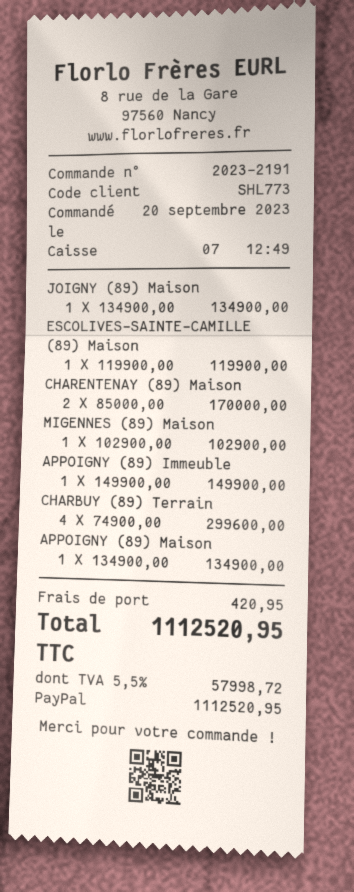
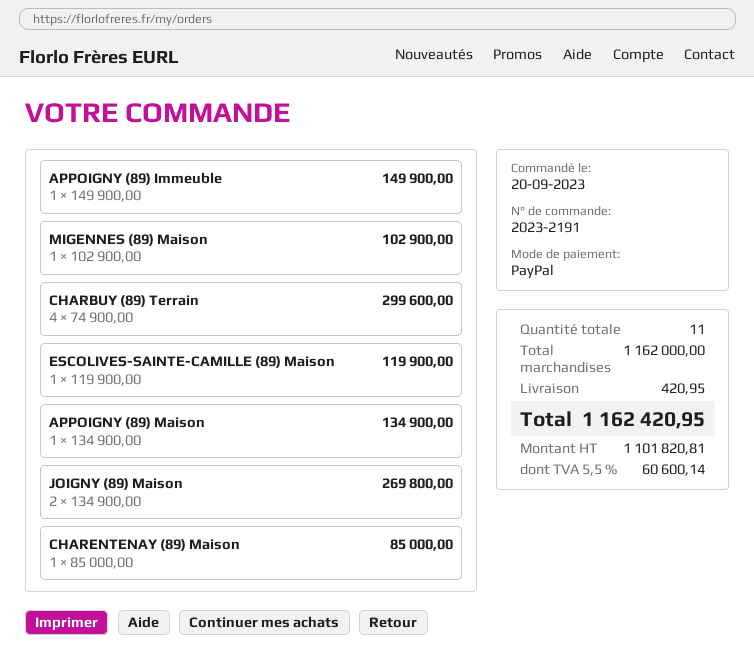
JOIGNY (89) Maison: 1 x 134900.00 = 134900.00 -> 2 x 134900.00 = 269800.00
CHARENTENAY (89) Maison: 2 x 85000.00 = 170000.00 -> 1 x 85000.00 = 85000.00
tax: 5.5% = 57998.72 -> 5.5% = 60600.14
total: 1112520.95 -> 1162420.95

